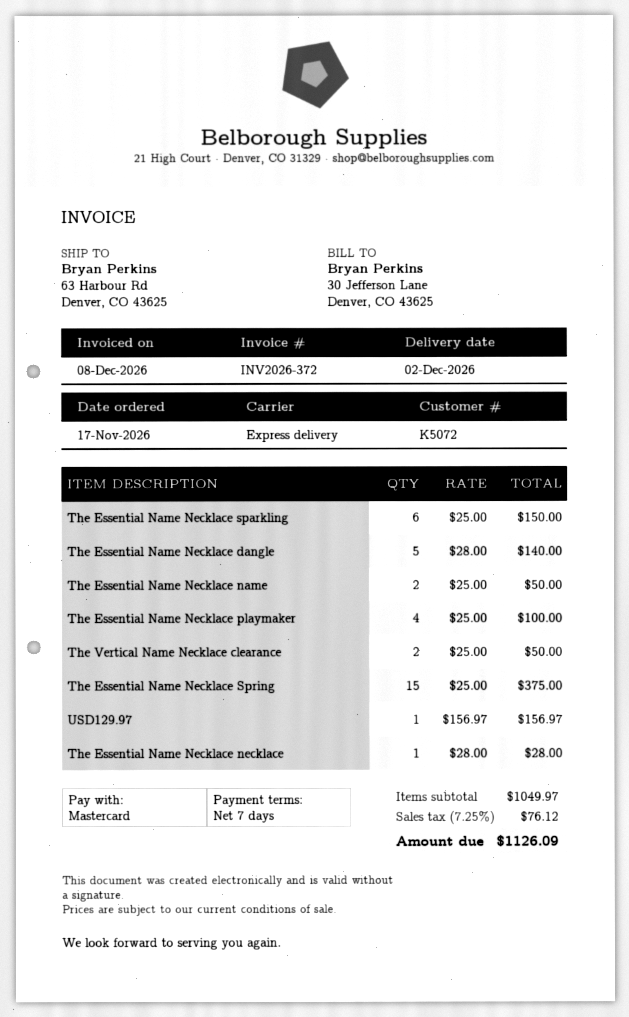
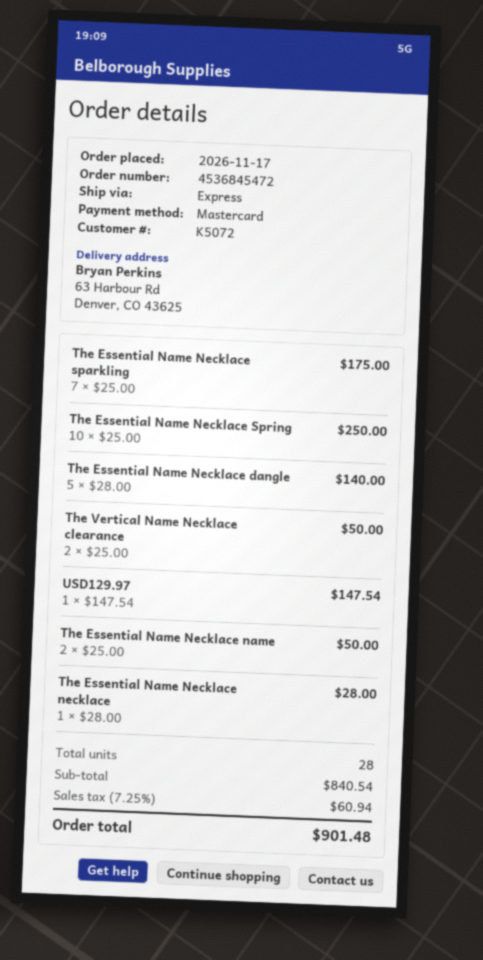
The Essential Name Necklace sparkling: 6 x 25.00 = 150.00 -> 7 x 25.00 = 175.00
The Essential Name Necklace playmaker: 4 x 25.00 = 100.00 -> none
The Essential Name Necklace Spring: 15 x 25.00 = 375.00 -> 10 x 25.00 = 250.00
USD129.97: 1 x 156.97 = 156.97 -> 1 x 147.54 = 147.54
subtotal: 1049.97 -> 840.54
tax: 7.25% = 76.12 -> 7.25% = 60.94
total: 1126.09 -> 901.48

